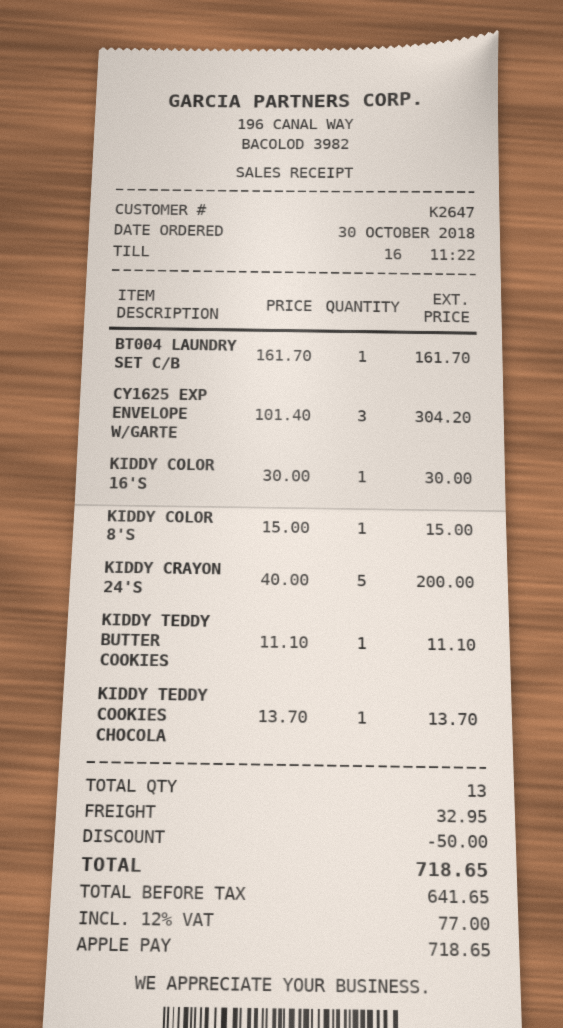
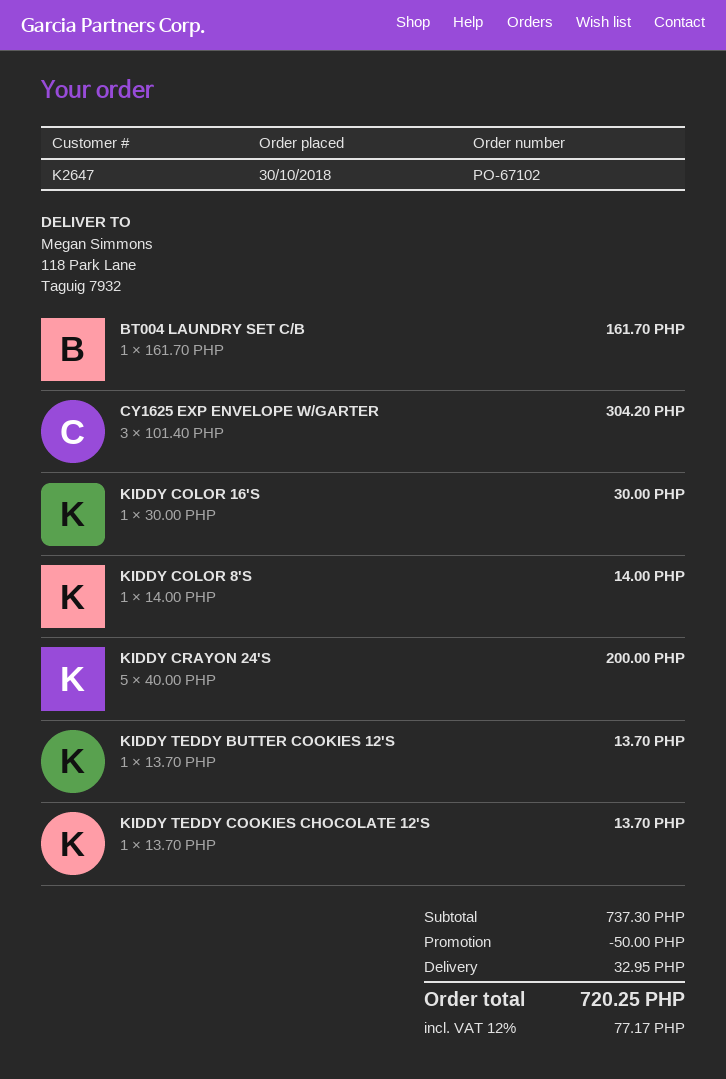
KIDDY COLOR 8'S: 1 x 15.00 = 15.00 -> 1 x 14.00 = 14.00
KIDDY TEDDY BUTTER COOKIES: 1 x 11.10 = 11.10 -> 1 x 13.70 = 13.70
tax: 12% = 77.00 -> 12% = 77.17
total: 718.65 -> 720.25

